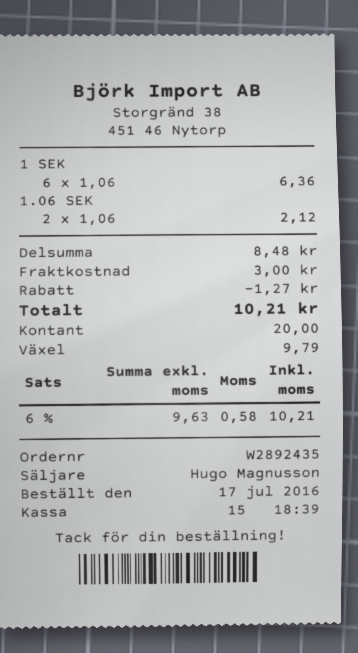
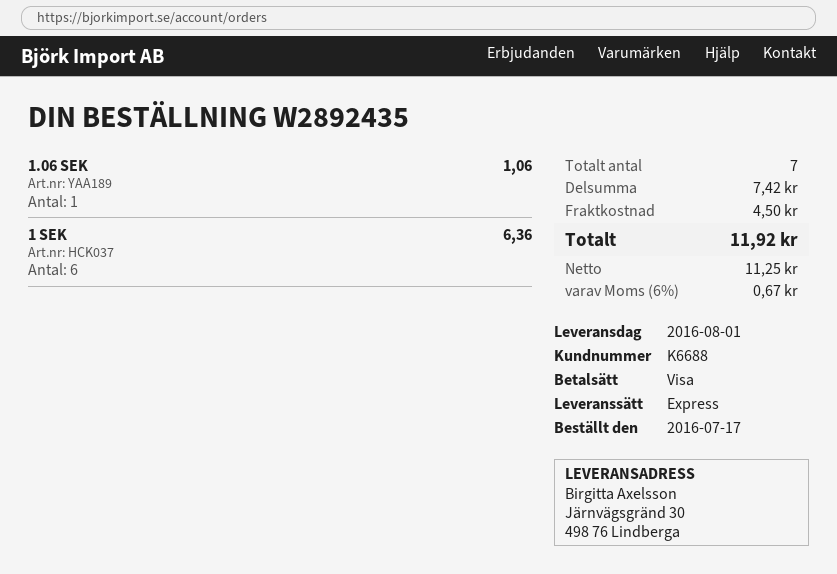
payment method: cash -> Visa
1.06 SEK: 2 for 2.12 -> 1 for 1.06
subtotal: 8.48 -> 7.42
discount: 1.27 -> none
shipping: 3.00 -> 4.50
net: 9.63 -> 11.25
tax: 6% = 0.58 -> 6% = 0.67
total: 10.21 -> 11.92

